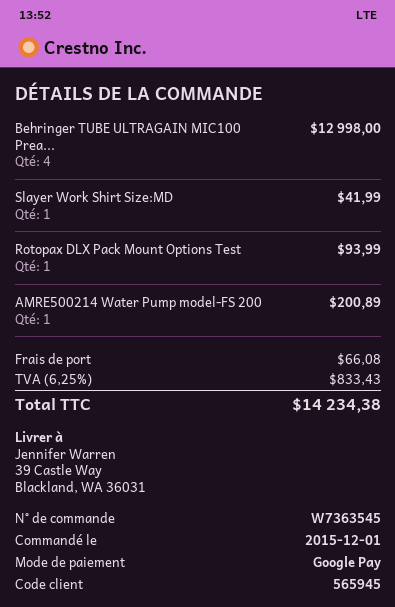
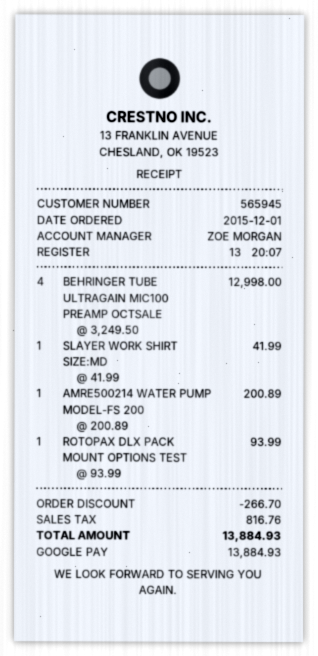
discount: none -> 266.70
shipping: 66.08 -> none
tax: 833.43 -> 816.76
total: 14234.38 -> 13884.93

